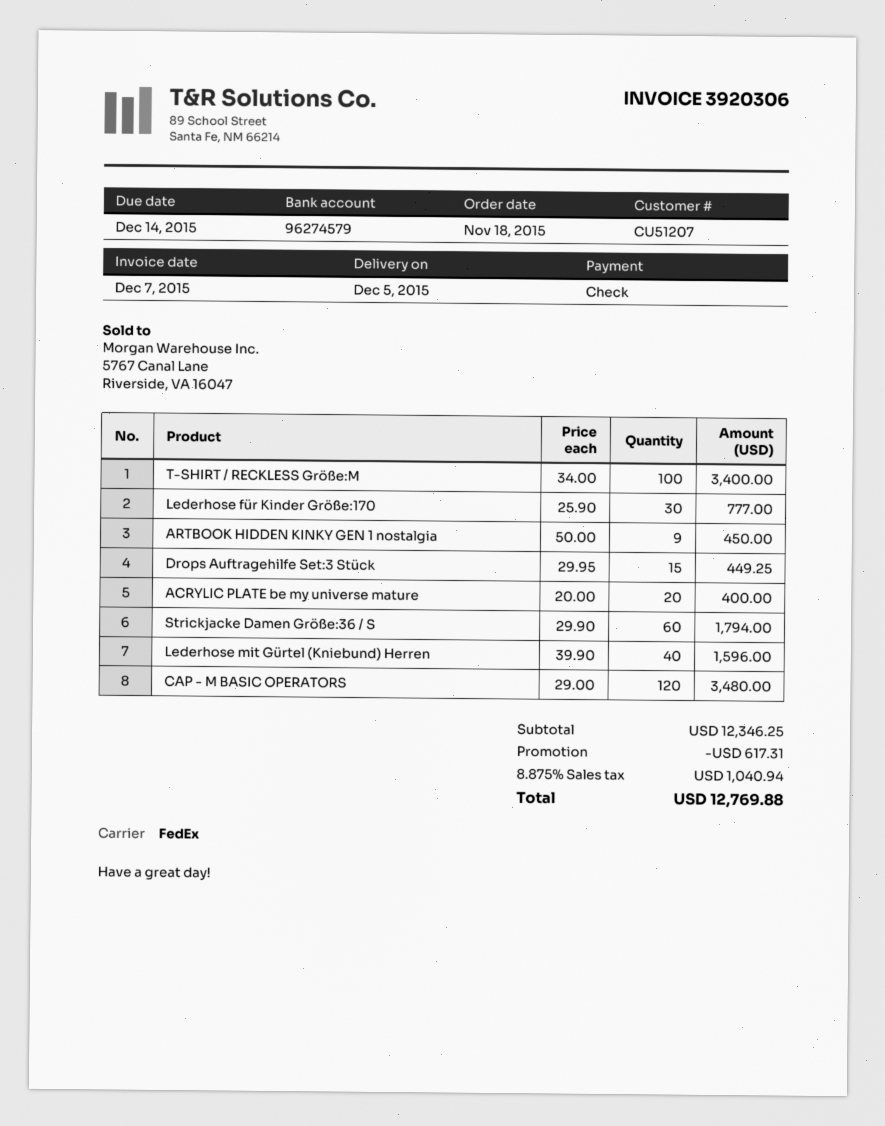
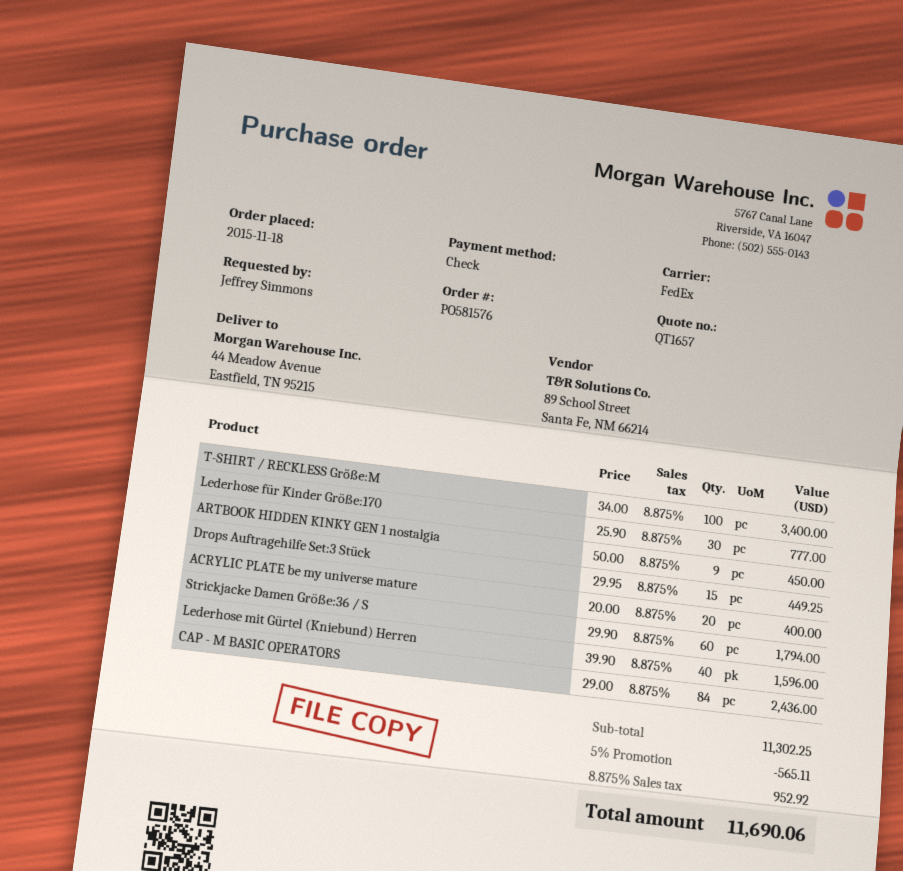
CAP - M BASIC OPERATORS: 120 x 29.00 = 3480.00 -> 84 x 29.00 = 2436.00
subtotal: 12346.25 -> 11302.25
discount: 617.31 -> 565.11
tax: 8.875% = 1040.94 -> 8.875% = 952.92
total: 12769.88 -> 11690.06

